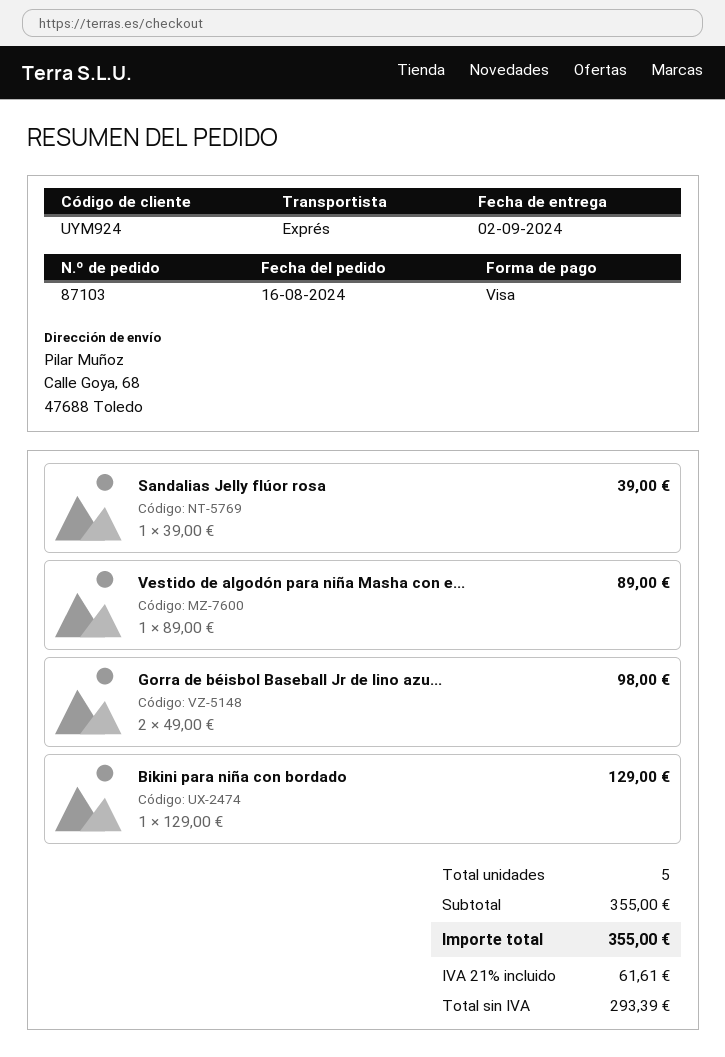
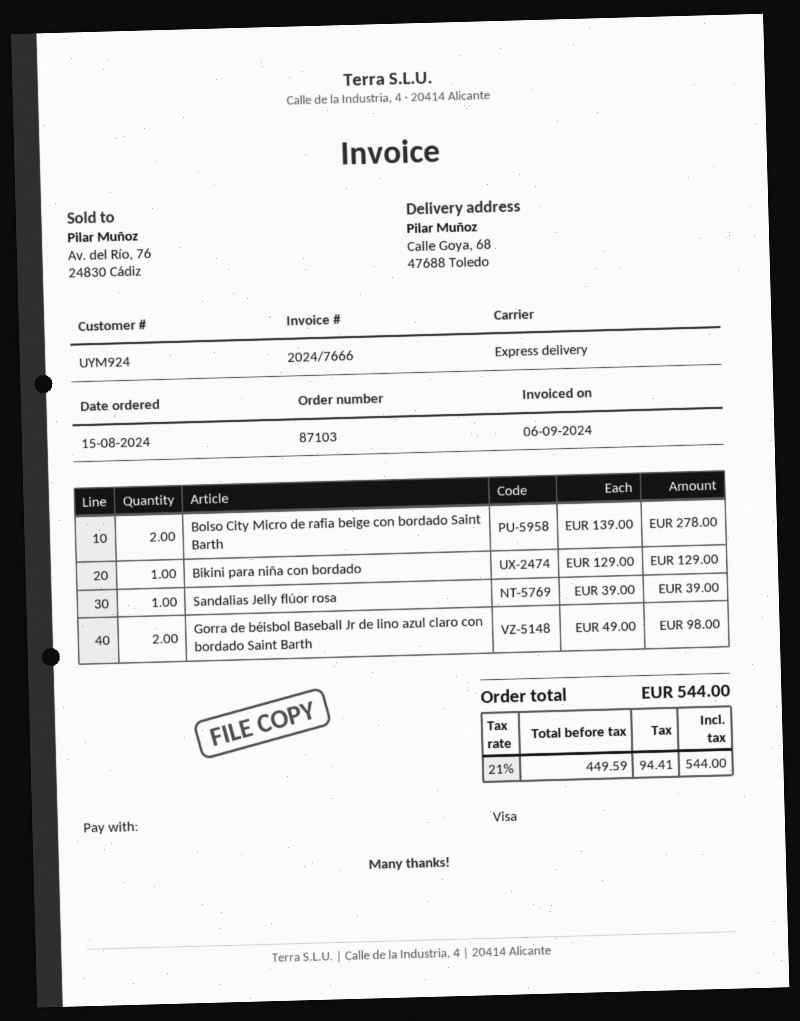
order date: 2024-08-16 -> 2024-08-15
Vestido de algodón para niña Masha con e...: 1 x 89.00 = 89.00 -> none
Bolso City Micro de rafia beige con bordado Saint Barth: none -> 2 x 139.00 = 278.00
net: 293.39 -> 449.59
tax: 21% = 61.61 -> 21% = 94.41
total: 355.00 -> 544.00

